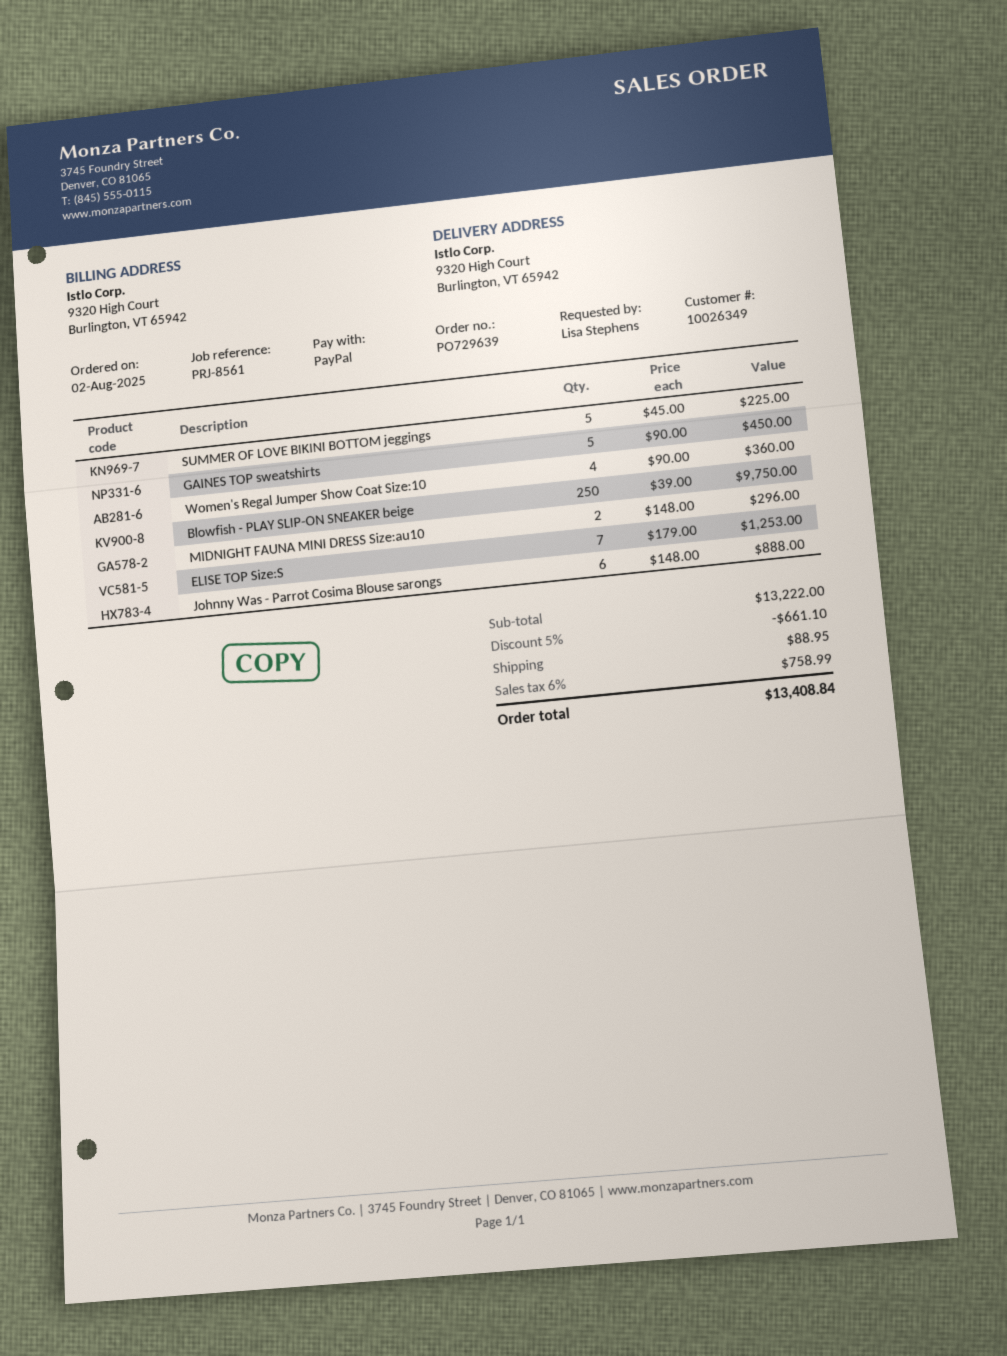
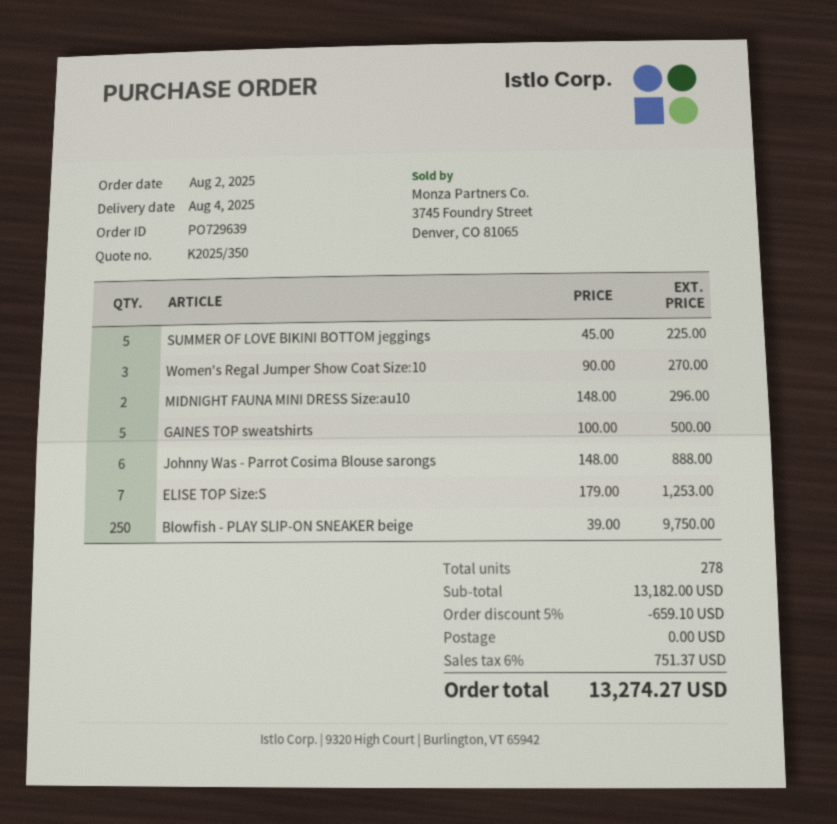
GAINES TOP sweatshirts: 5 x 90.00 = 450.00 -> 5 x 100.00 = 500.00
Women's Regal Jumper Show Coat Size:10: 4 x 90.00 = 360.00 -> 3 x 90.00 = 270.00
subtotal: 13222.00 -> 13182.00
discount: 5% = 661.10 -> 5% = 659.10
shipping: 88.95 -> 0.00
tax: 6% = 758.99 -> 6% = 751.37
total: 13408.84 -> 13274.27

